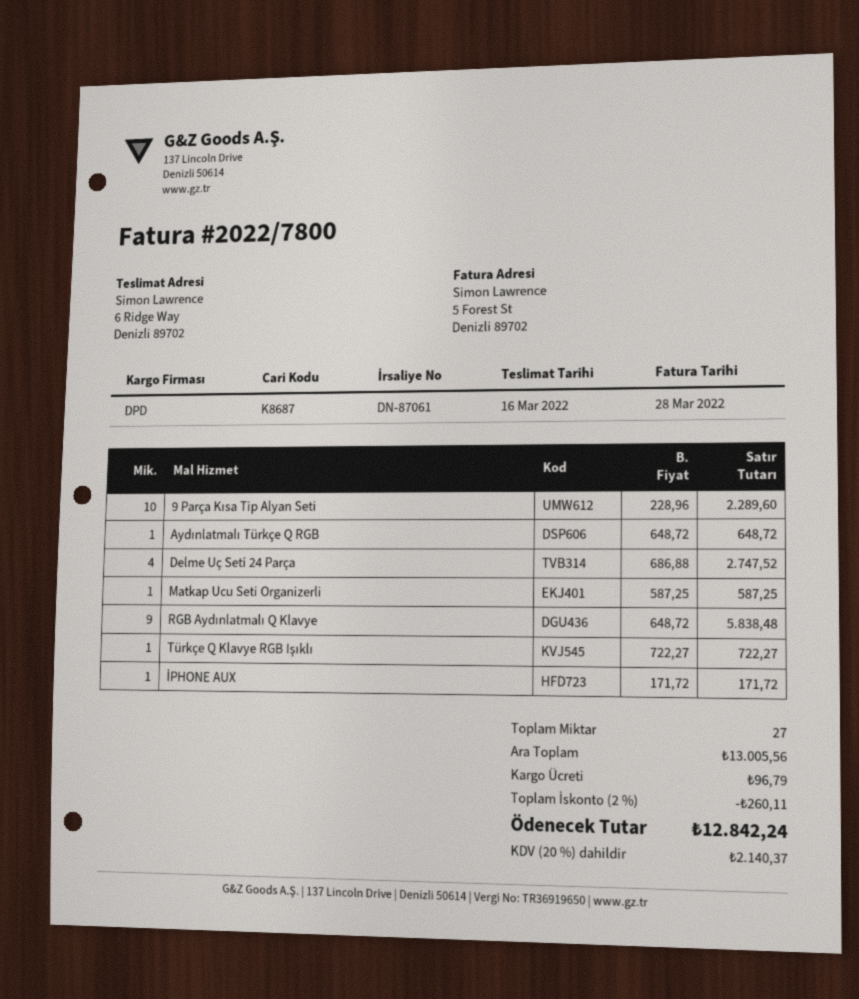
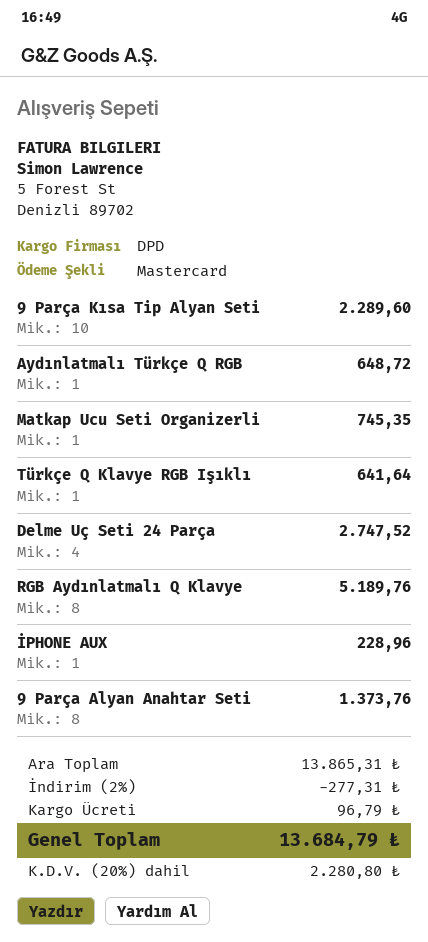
Matkap Ucu Seti Organizerli: 1 for 587.25 -> 1 for 745.35
RGB Aydınlatmalı Q Klavye: 9 for 5838.48 -> 8 for 5189.76
Türkçe Q Klavye RGB Işıklı: 1 for 722.27 -> 1 for 641.64
İPHONE AUX: 1 for 171.72 -> 1 for 228.96
9 Parça Alyan Anahtar Seti: none -> 8 for 1373.76
subtotal: 13005.56 -> 13865.31
discount: 2% = 260.11 -> 2% = 277.31
tax: 20% = 2140.37 -> 20% = 2280.80
total: 12842.24 -> 13684.79

